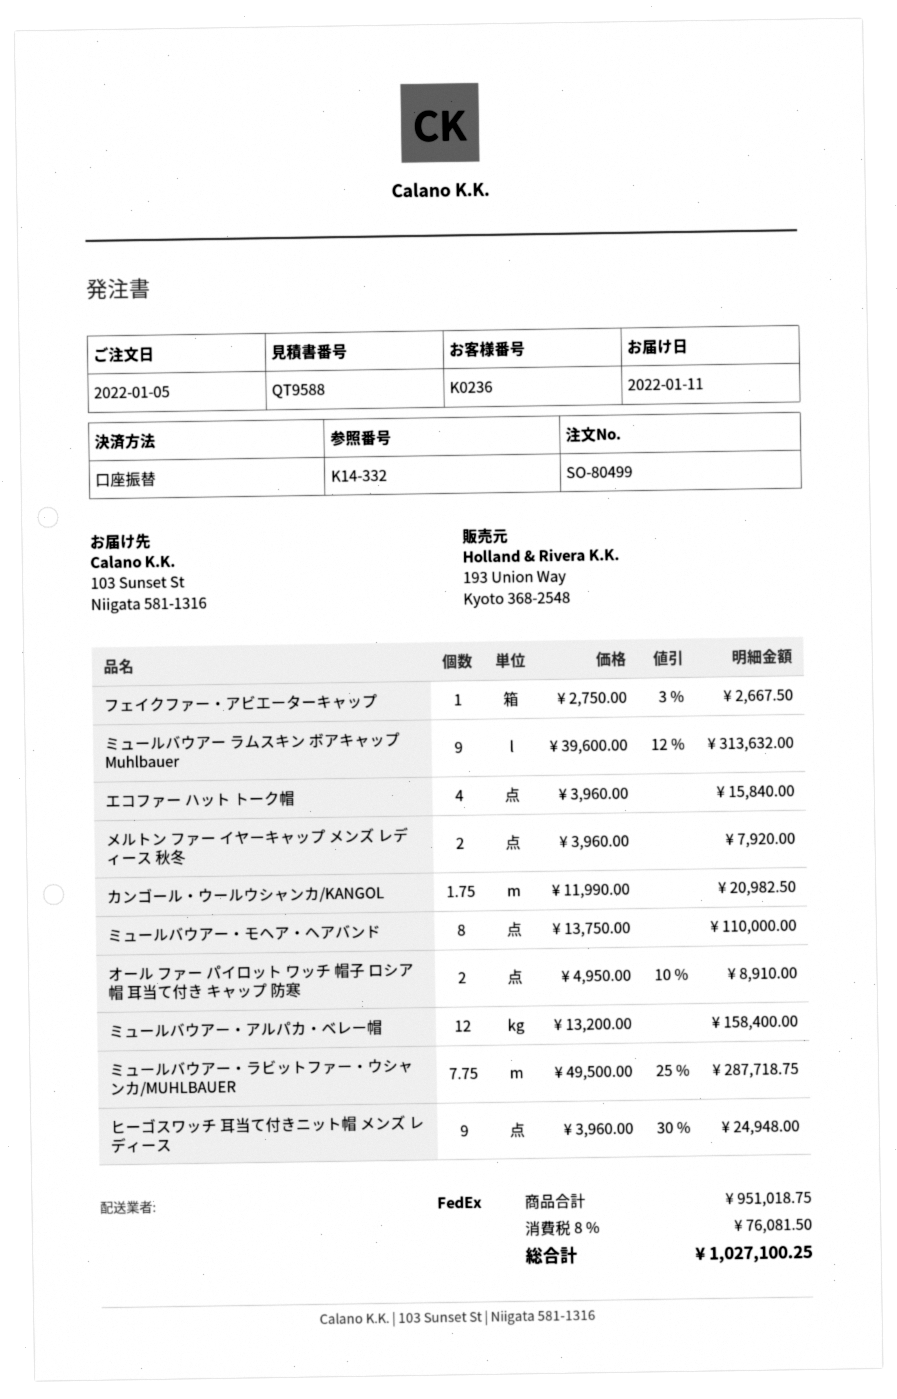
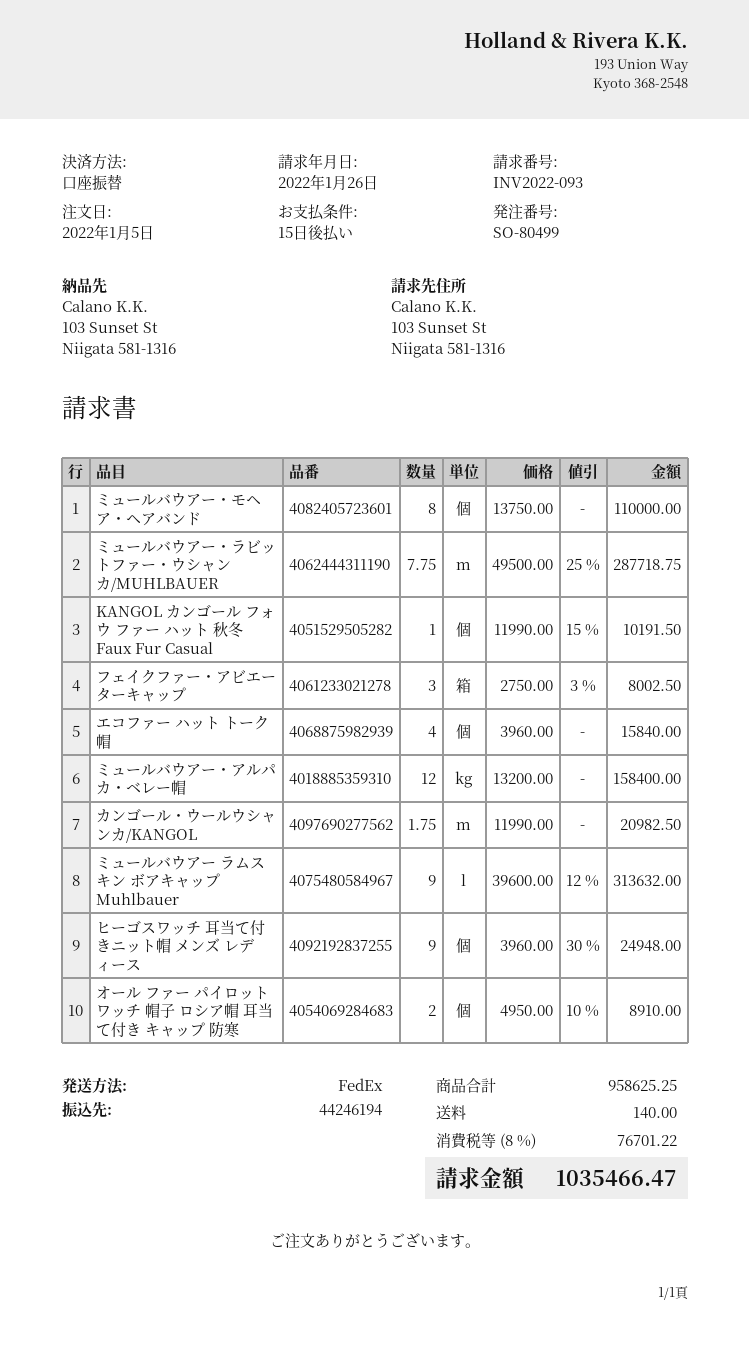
フェイクファー・アビエーターキャップ: 1 x 2750.00 - 3% = 2667.50 -> 3 x 2750.00 - 3% = 8002.50
メルトン ファー イヤーキャップ メンズ レディース 秋冬: 2 x 3960.00 = 7920.00 -> none
KANGOL カンゴール フォウ ファー ハット 秋冬 Faux Fur Casual: none -> 1 x 11990.00 - 15% = 10191.50
subtotal: 951018.75 -> 958625.25
shipping: none -> 140.00
tax: 8% = 76081.50 -> 8% = 76701.22
total: 1027100.25 -> 1035466.47

